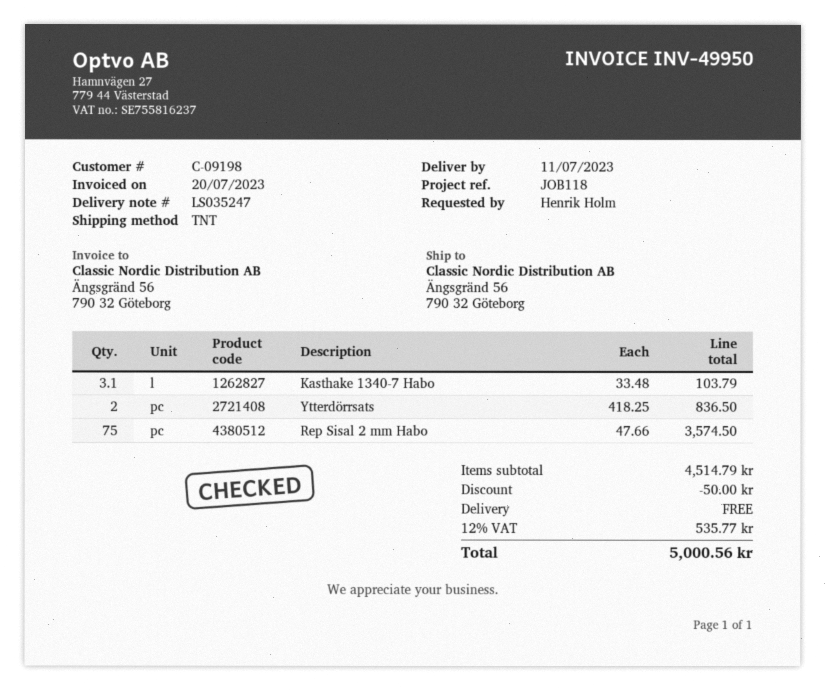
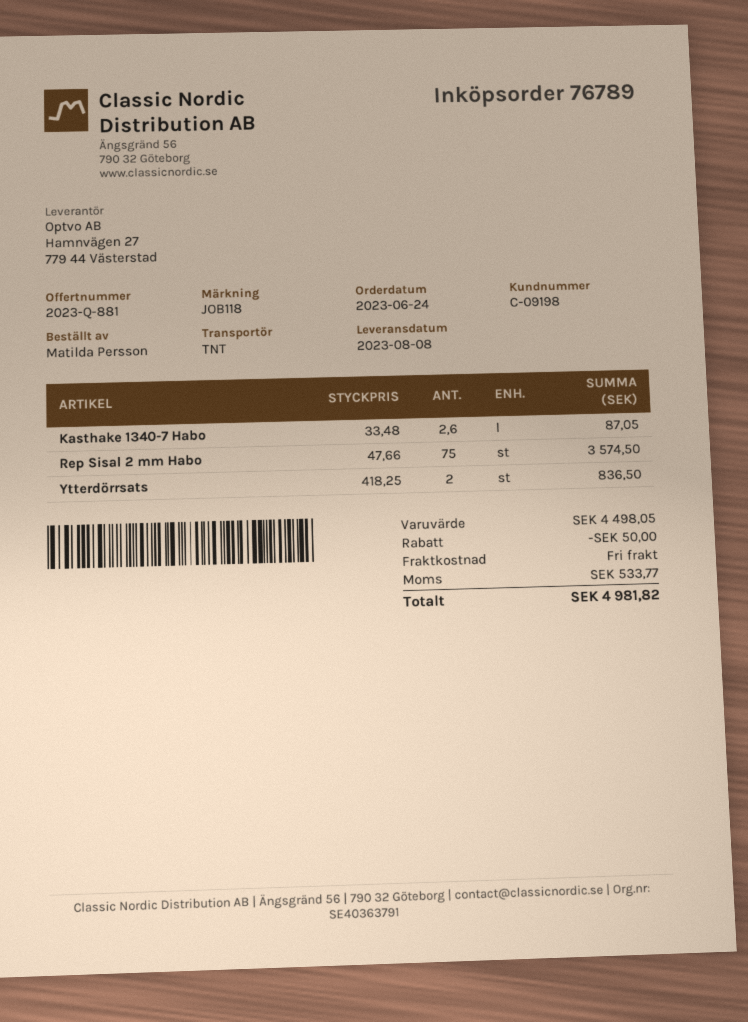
delivery date: 2023-07-11 -> 2023-08-08
ordered by: Henrik Holm -> Matilda Persson
Kasthake 1340-7 Habo: 3.1 x 33.48 = 103.79 -> 2.6 x 33.48 = 87.05
subtotal: 4514.79 -> 4498.05
tax: 535.77 -> 533.77
total: 5000.56 -> 4981.82

